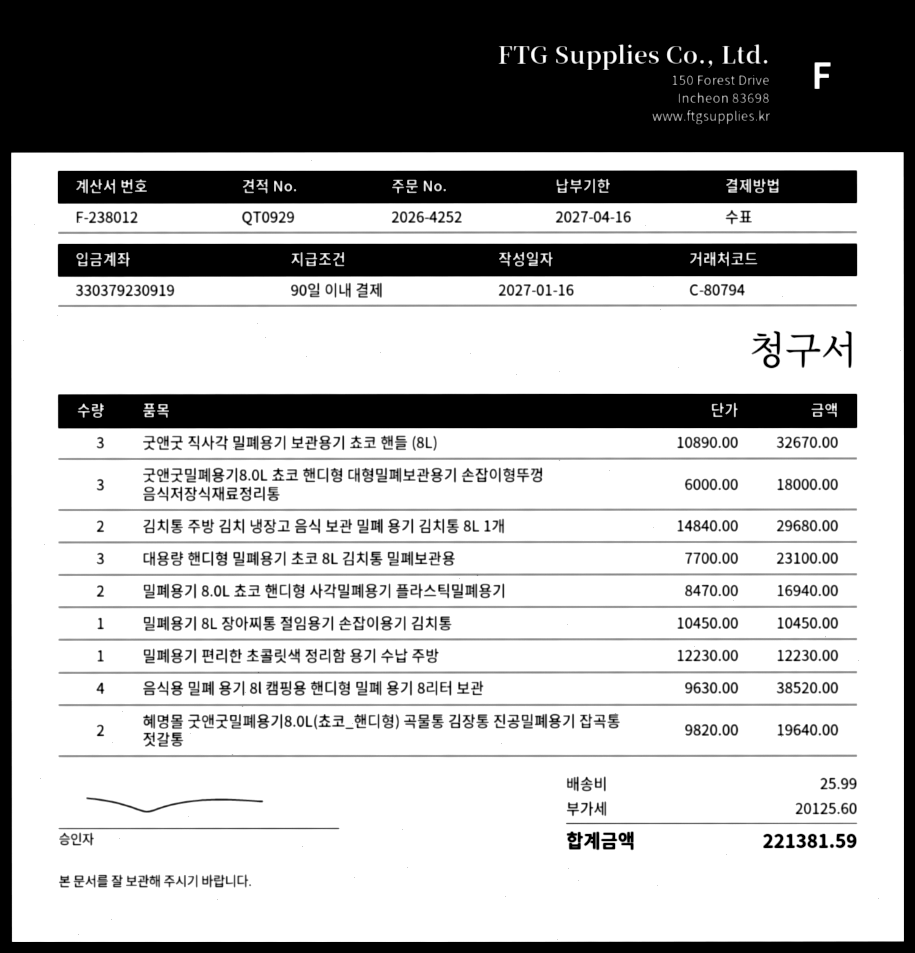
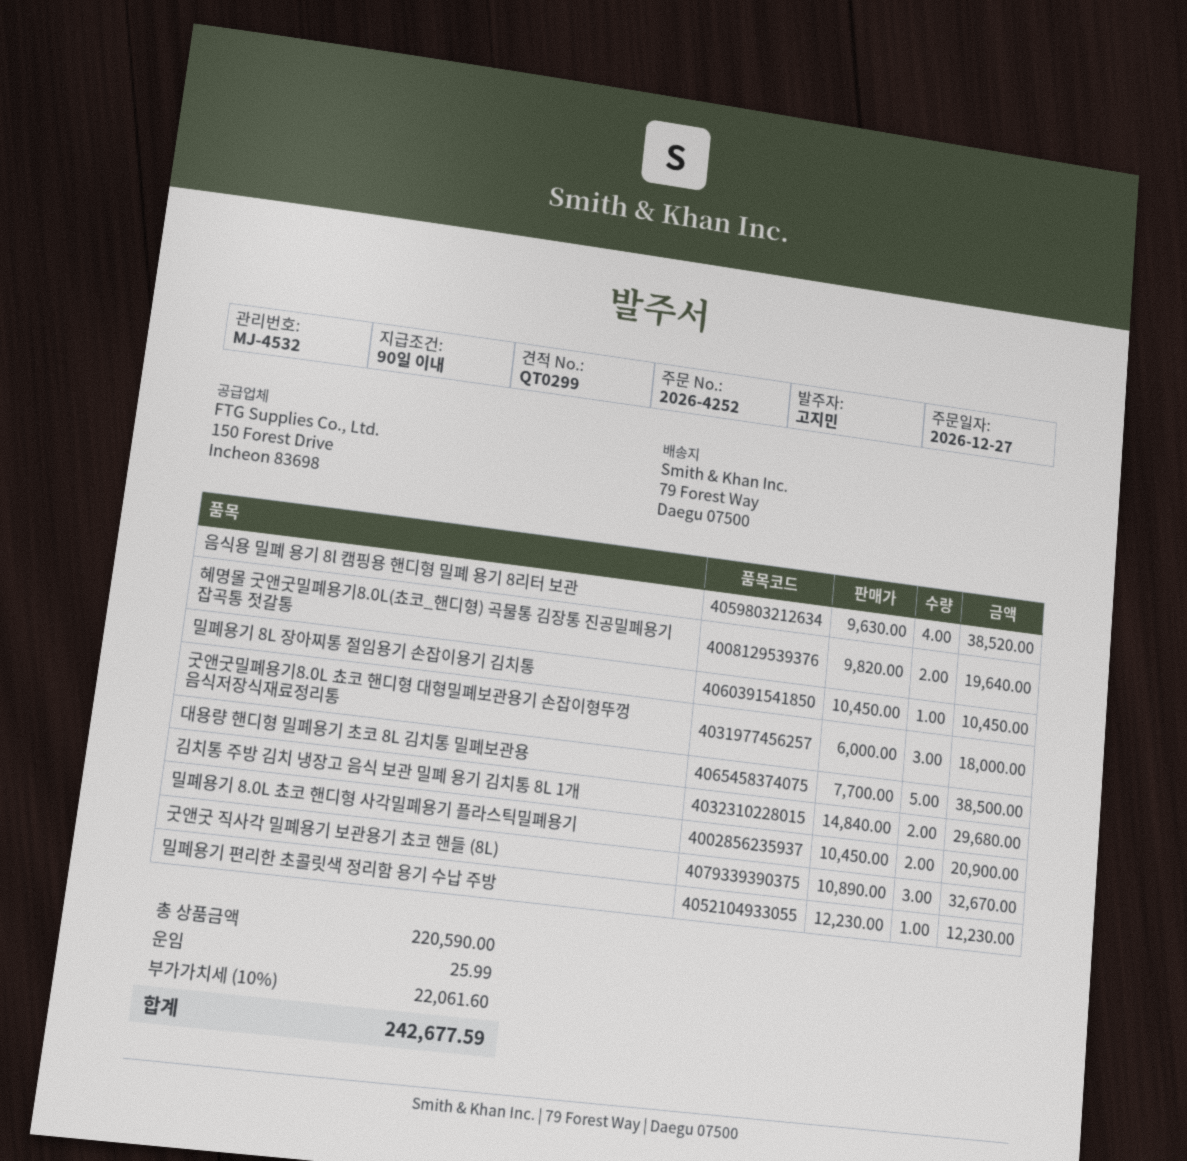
quote number: QT0929 -> QT0299
대용량 핸디형 밀폐용기 초코 8L 김치통 밀폐보관용: 3 x 7700.00 = 23100.00 -> 5 x 7700.00 = 38500.00
밀폐용기 8.0L 쵸코 핸디형 사각밀폐용기 플라스틱밀폐용기: 2 x 8470.00 = 16940.00 -> 2 x 10450.00 = 20900.00
tax: 20125.60 -> 22061.60
total: 221381.59 -> 242677.59

